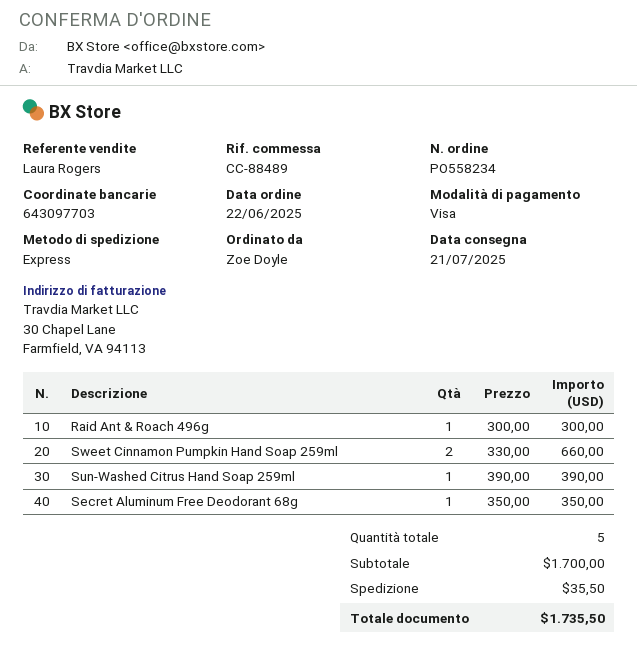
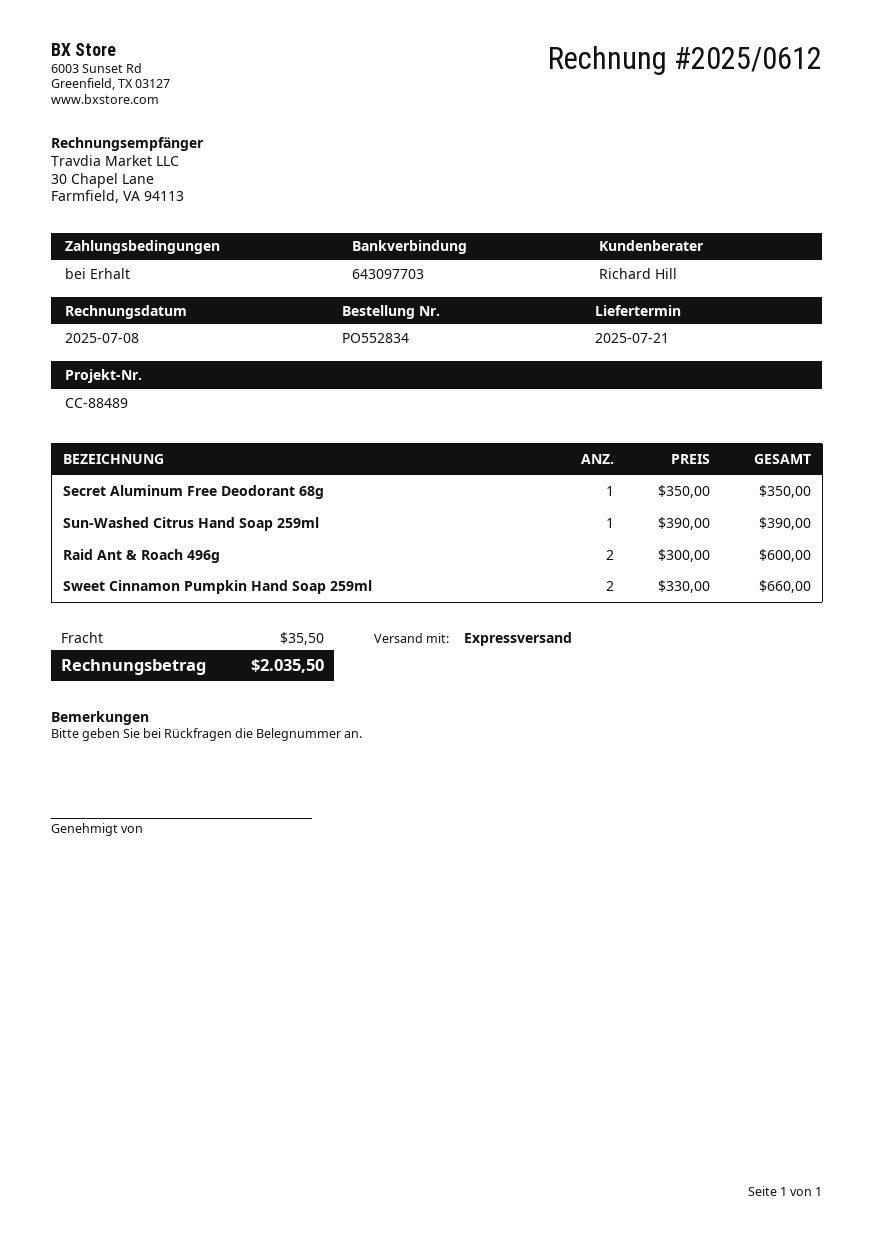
order number: PO558234 -> PO552834
sales rep: Laura Rogers -> Richard Hill
Raid Ant & Roach 496g: 1 x 300.00 = 300.00 -> 2 x 300.00 = 600.00
total: 1735.50 -> 2035.50

